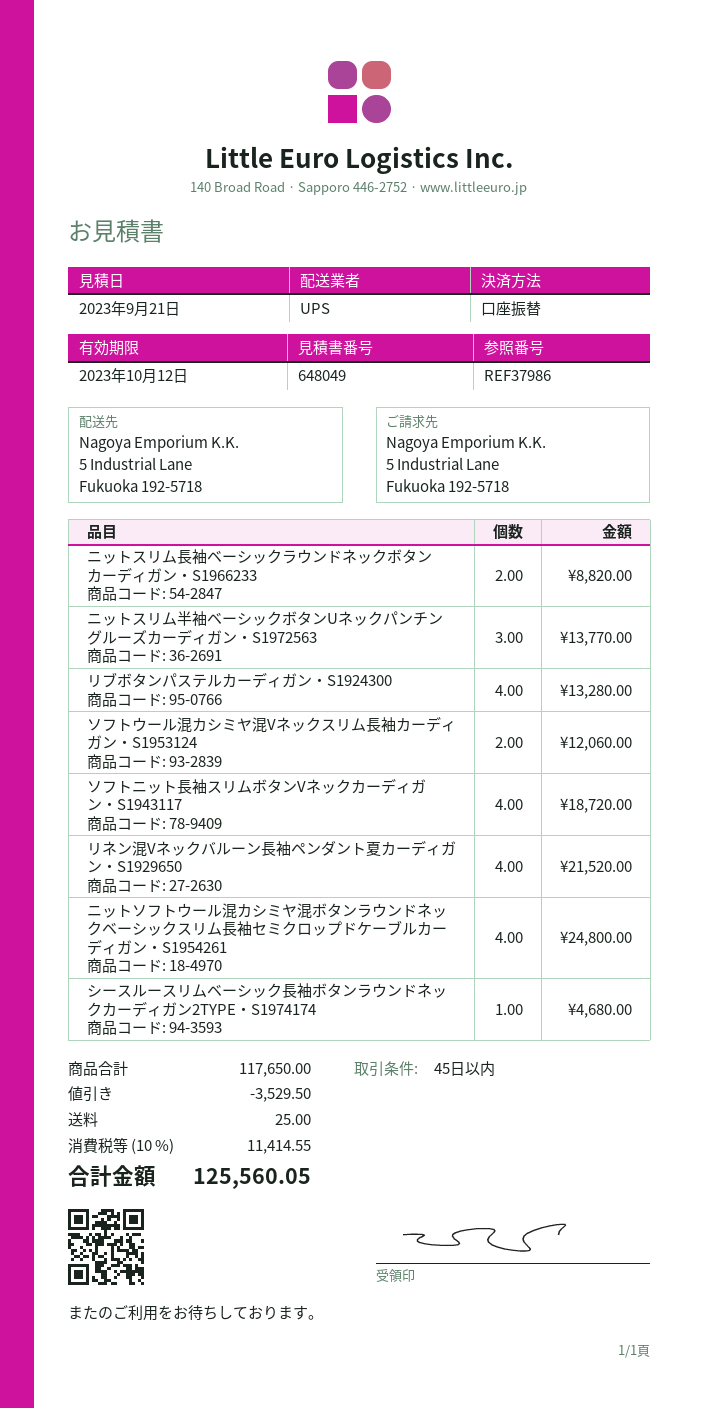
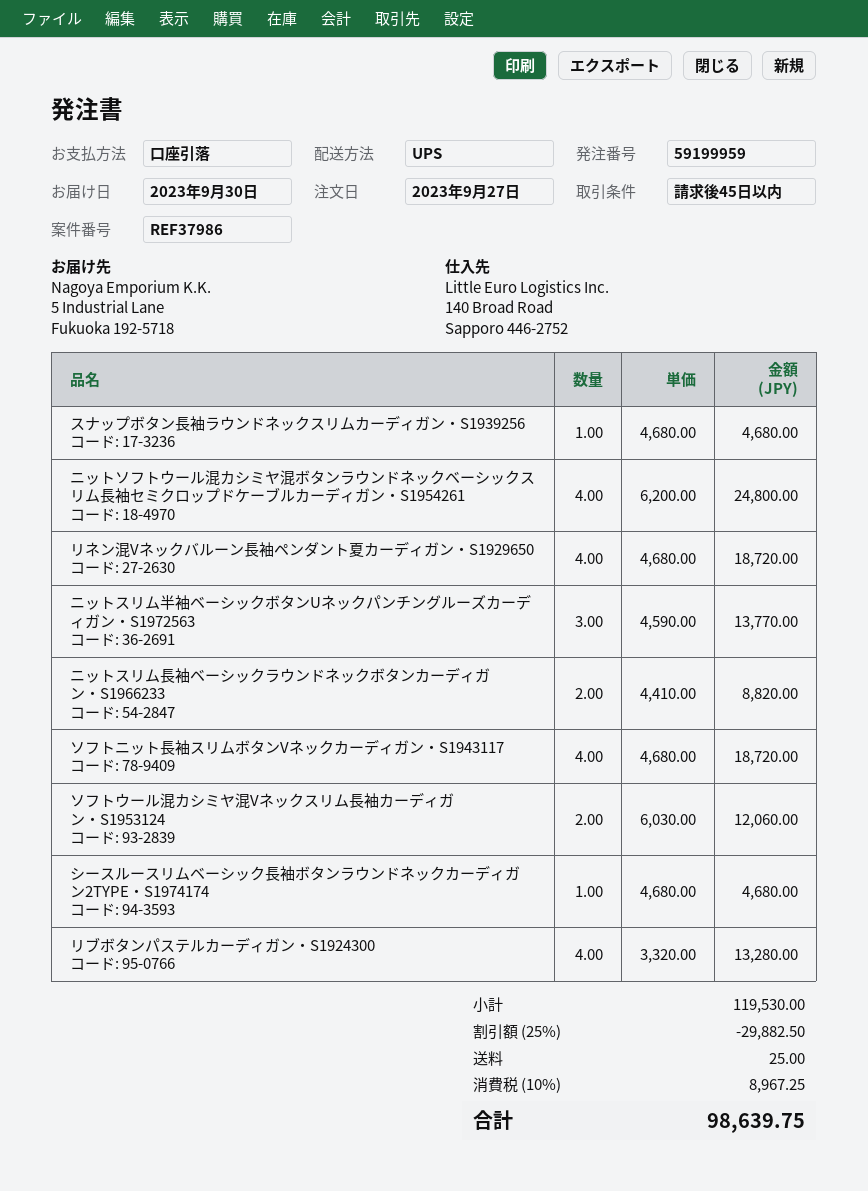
リネン混Vネックバルーン長袖ペンダント夏カーディガン・S1929650: 4 for 21520.00 -> 4 for 18720.00
スナップボタン長袖ラウンドネックスリムカーディガン・S1939256: none -> 1 for 4680.00
subtotal: 117650.00 -> 119530.00
discount: 3529.50 -> 29882.50
tax: 10% = 11414.55 -> 10% = 8967.25
total: 125560.05 -> 98639.75

